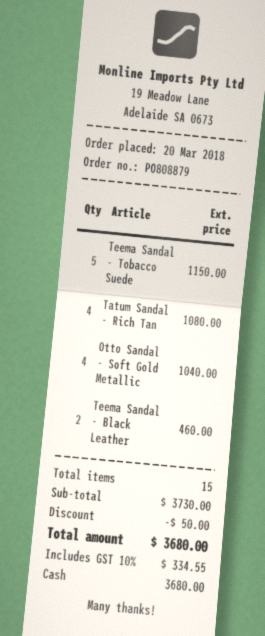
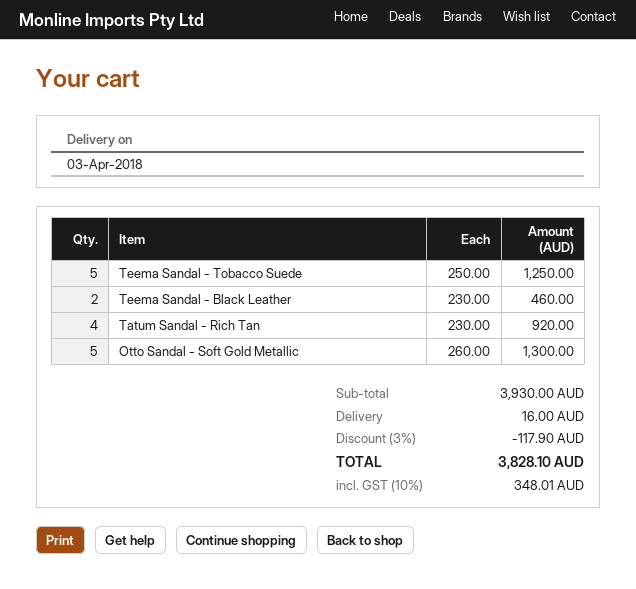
Teema Sandal - Tobacco Suede: 5 for 1150.00 -> 5 for 1250.00
Tatum Sandal - Rich Tan: 4 for 1080.00 -> 4 for 920.00
Otto Sandal - Soft Gold Metallic: 4 for 1040.00 -> 5 for 1300.00
subtotal: 3730.00 -> 3930.00
discount: 50.00 -> 117.90
shipping: none -> 16.00
tax: 10% = 334.55 -> 10% = 348.01
total: 3680.00 -> 3828.10

